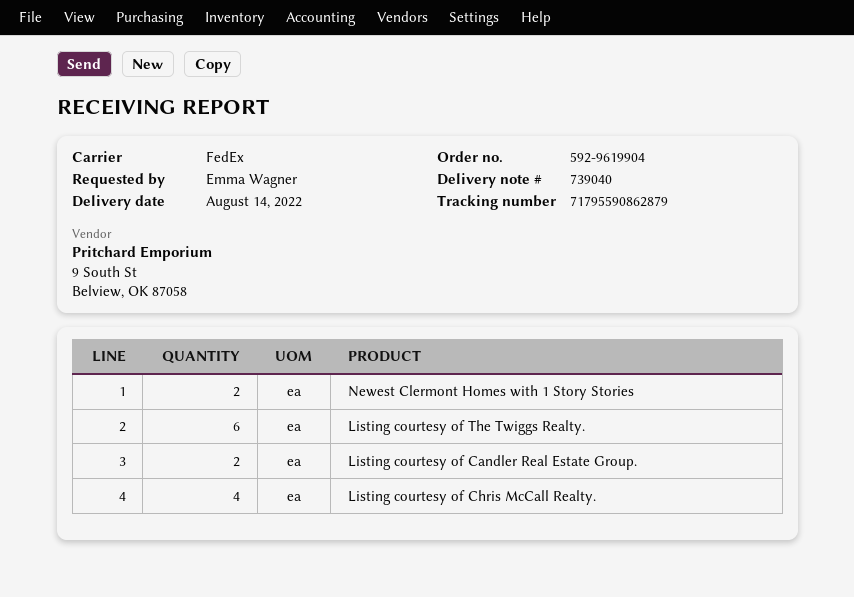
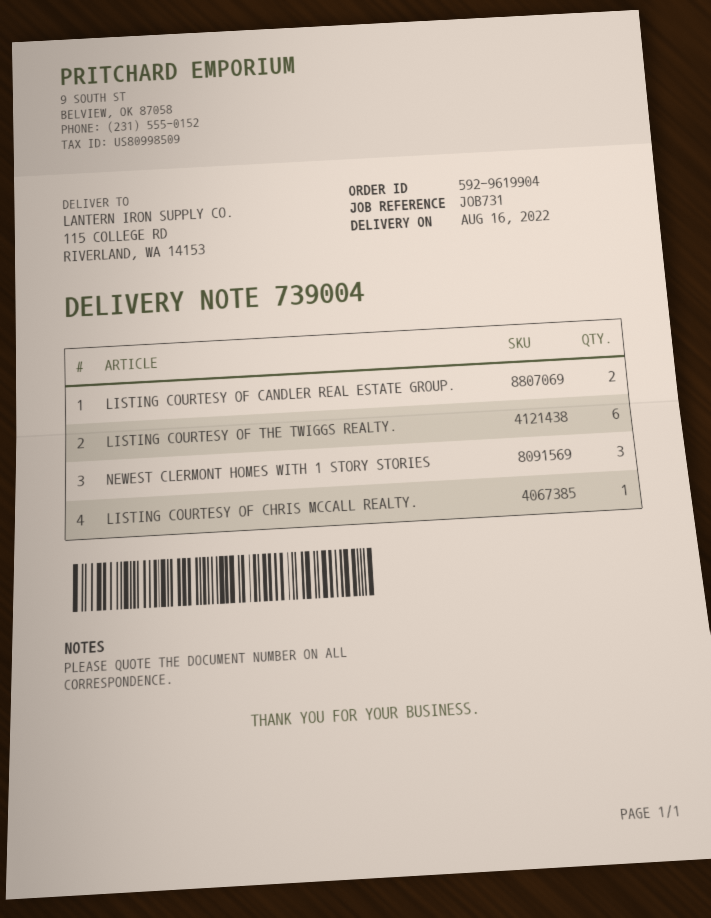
delivery note number: 739040 -> 739004
delivery date: 2022-08-14 -> 2022-08-16
Newest Clermont Homes with 1 Story Stories: 2 -> 3
Listing courtesy of Chris McCall Realty.: 4 -> 1

